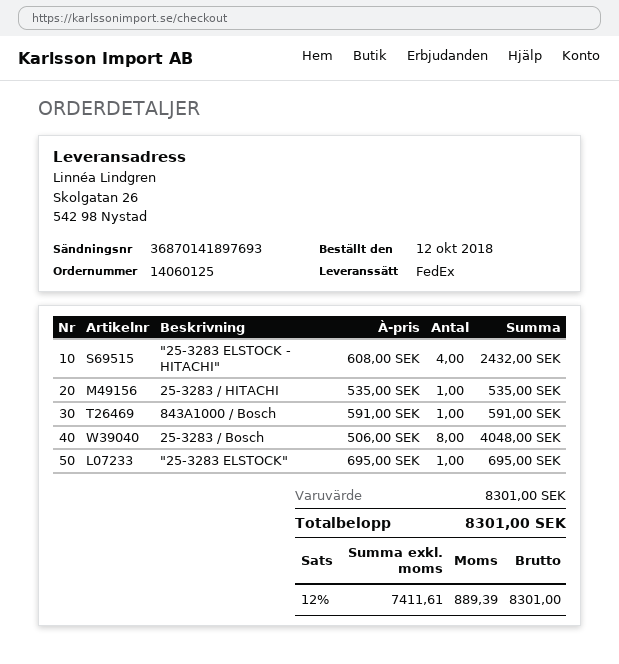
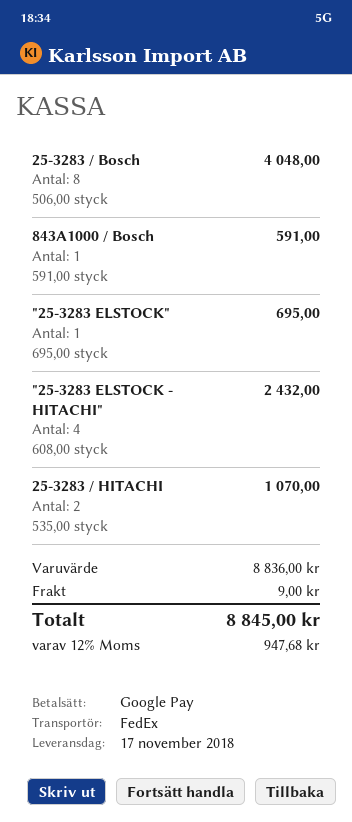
25-3283 / HITACHI: 1 x 535.00 = 535.00 -> 2 x 535.00 = 1070.00
subtotal: 8301.00 -> 8836.00
shipping: none -> 9.00
tax: 12% = 889.39 -> 12% = 947.68
total: 8301.00 -> 8845.00

